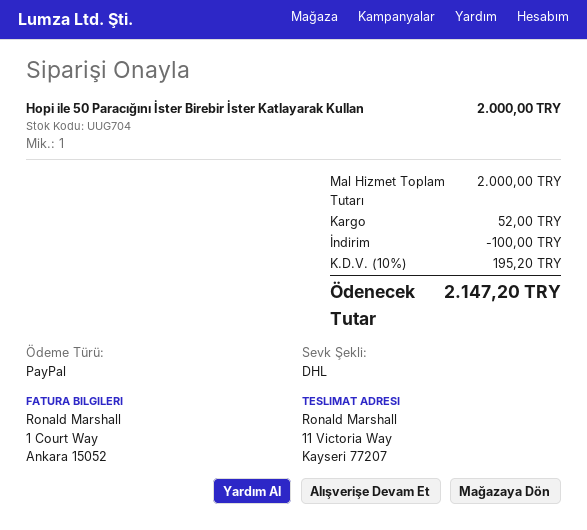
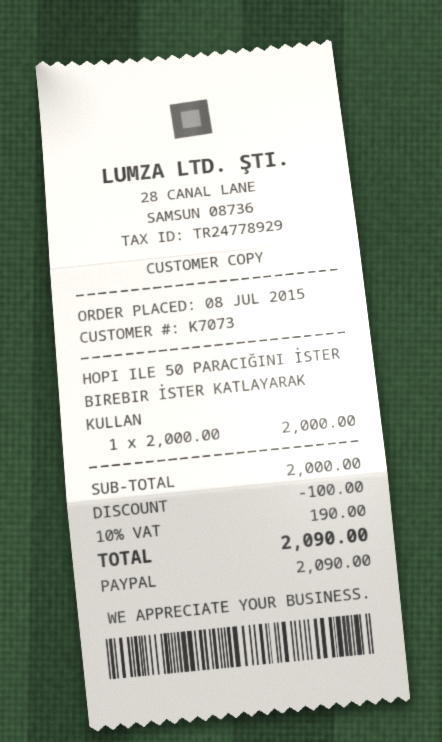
shipping: 52.00 -> none
tax: 10% = 195.20 -> 10% = 190.00
total: 2147.20 -> 2090.00

